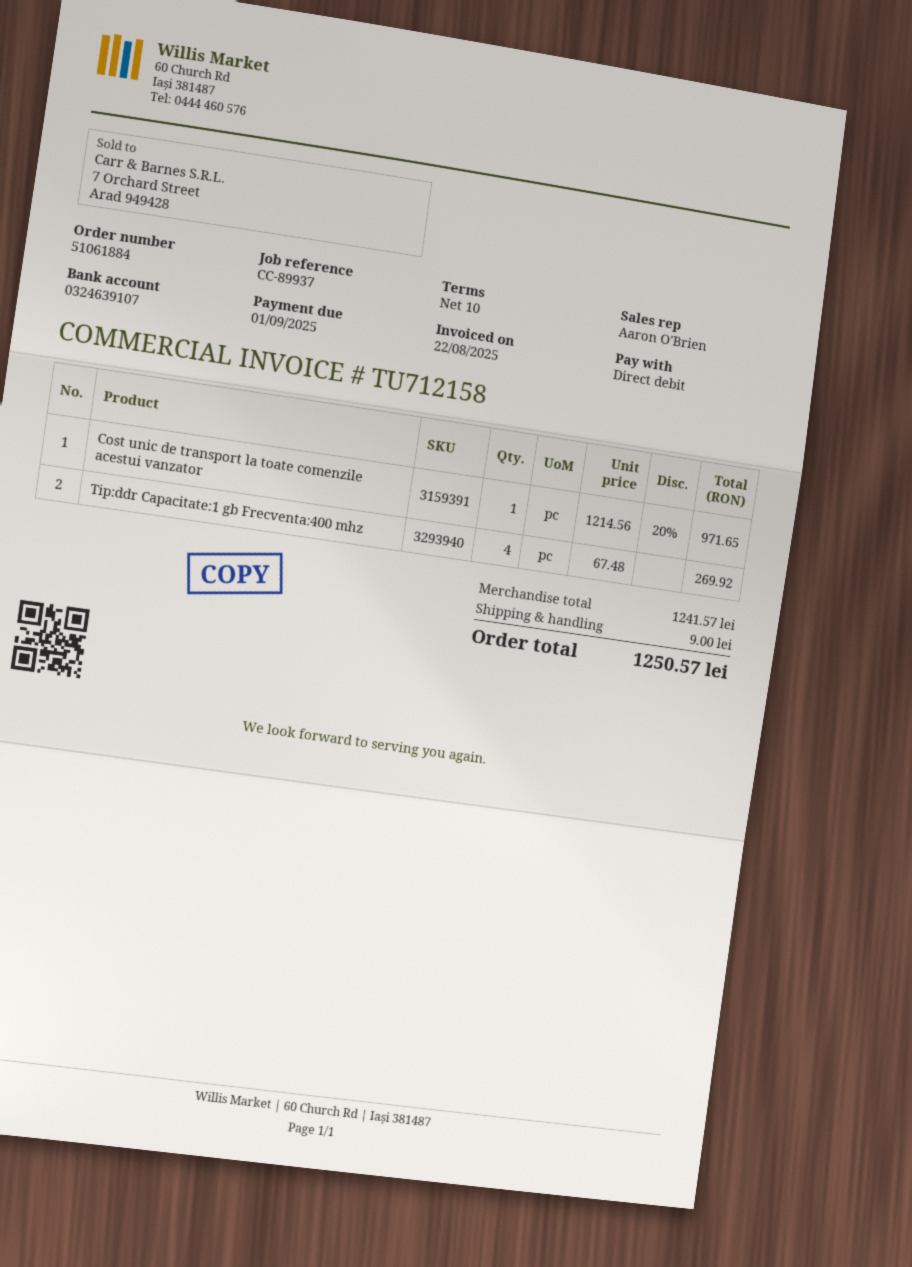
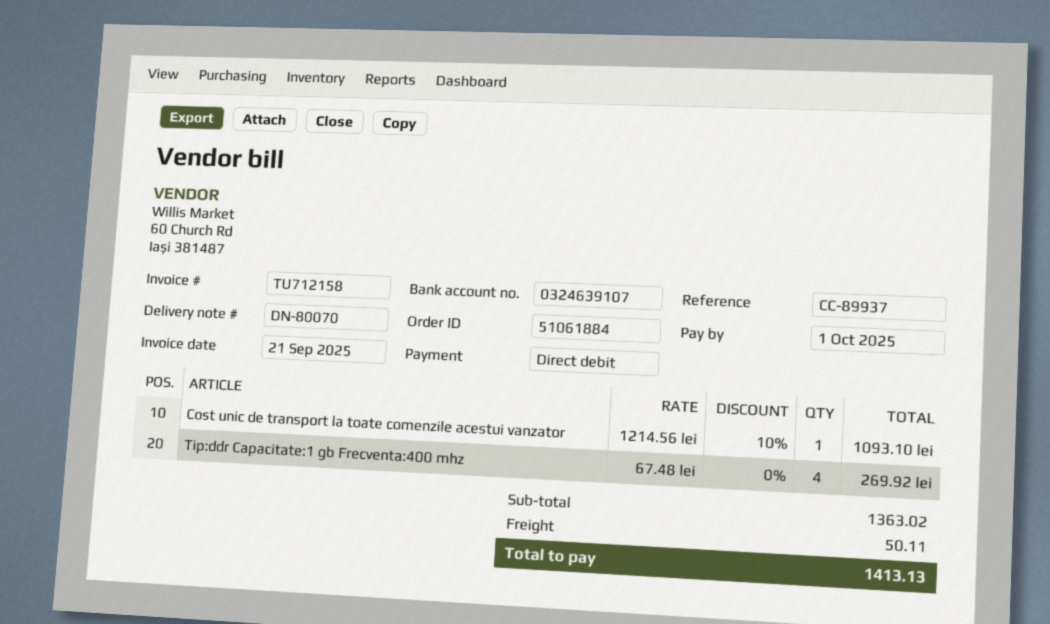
invoice date: 2025-08-22 -> 2025-09-21
due date: 2025-09-01 -> 2025-10-01
Cost unic de transport la toate comenzile acestui vanzator: 1 x 1214.56 - 20% = 971.65 -> 1 x 1214.56 - 10% = 1093.10
subtotal: 1241.57 -> 1363.02
shipping: 9.00 -> 50.11
total: 1250.57 -> 1413.13

